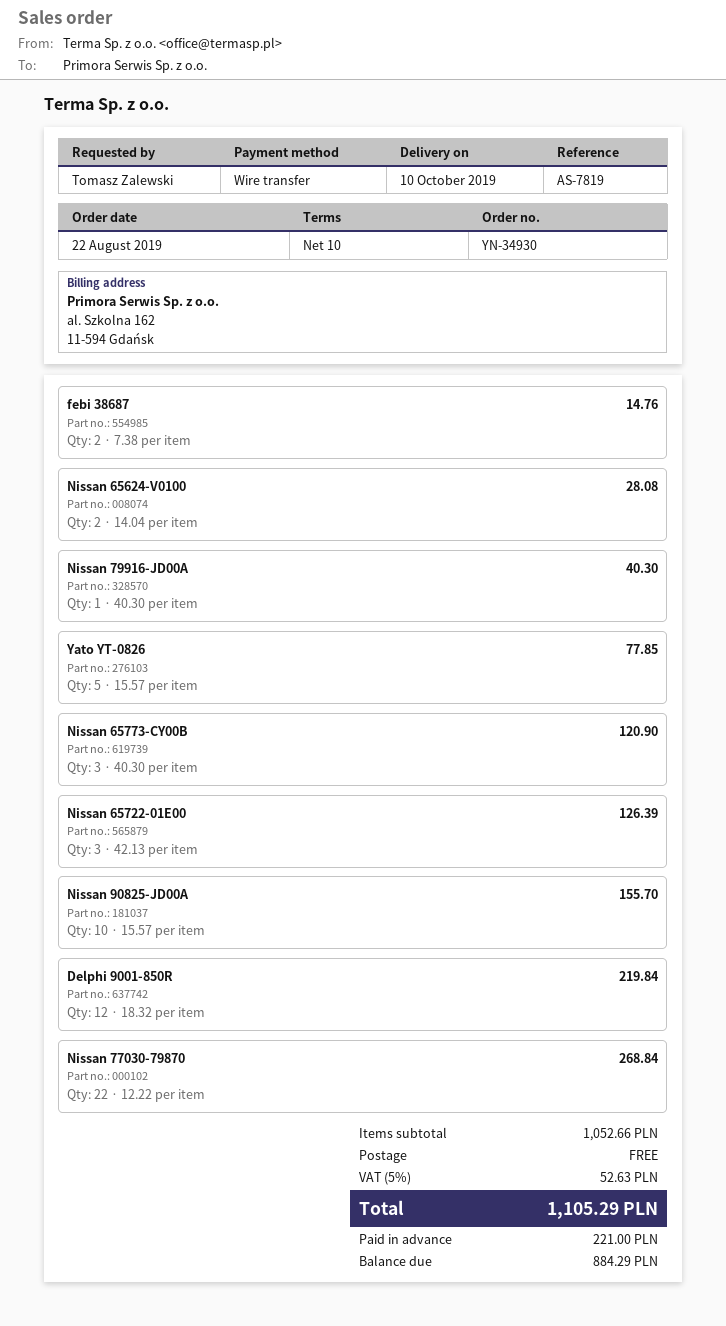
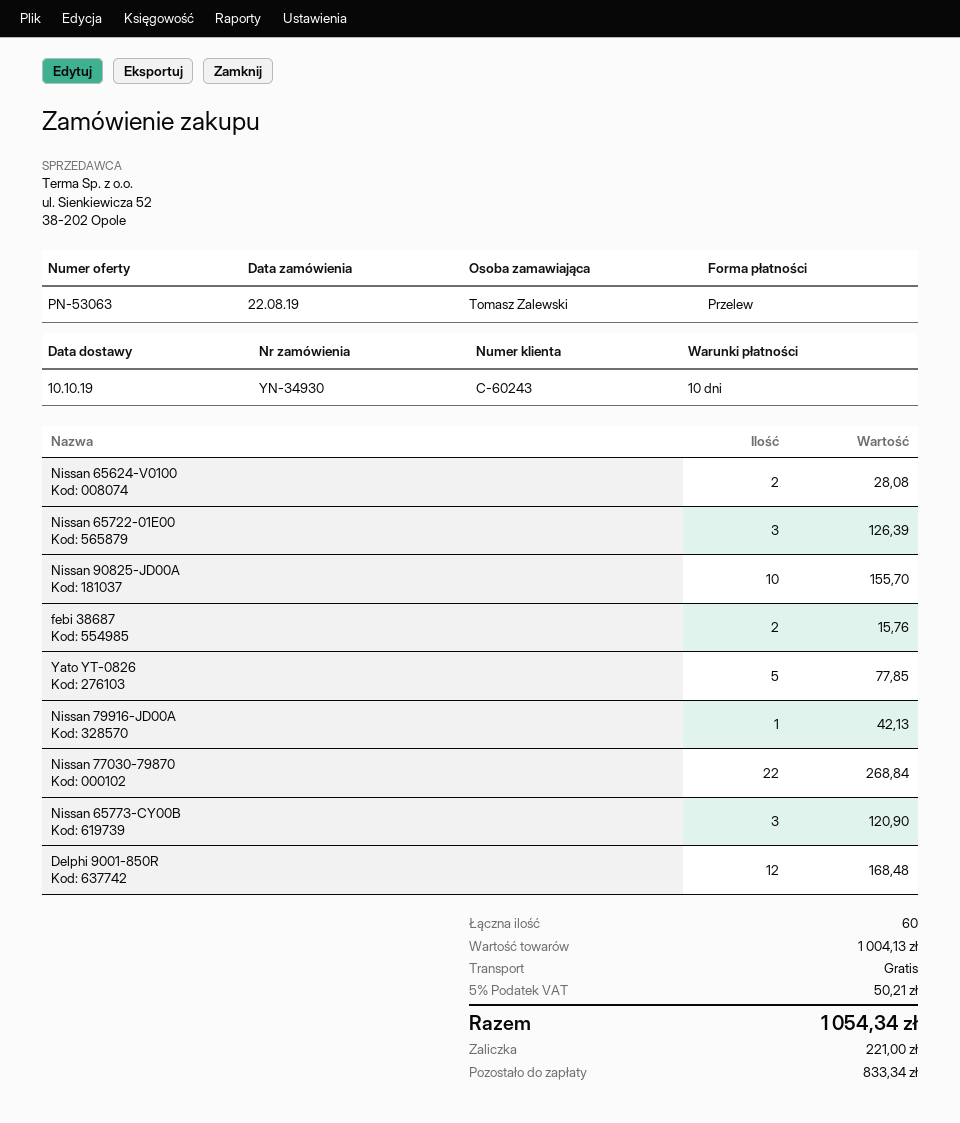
febi 38687: 2 for 14.76 -> 2 for 15.76
Nissan 79916-JD00A: 1 for 40.30 -> 1 for 42.13
Delphi 9001-850R: 12 for 219.84 -> 12 for 168.48
subtotal: 1052.66 -> 1004.13
tax: 5% = 52.63 -> 5% = 50.21
total: 1105.29 -> 1054.34
balance: 884.29 -> 833.34

